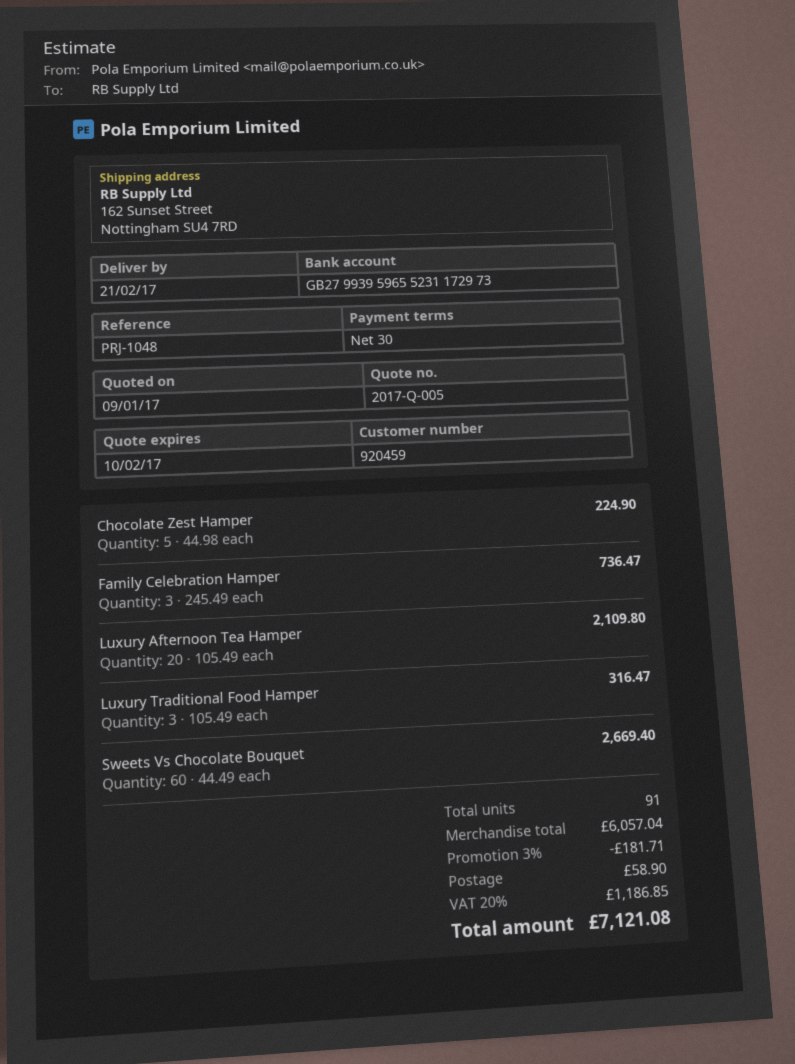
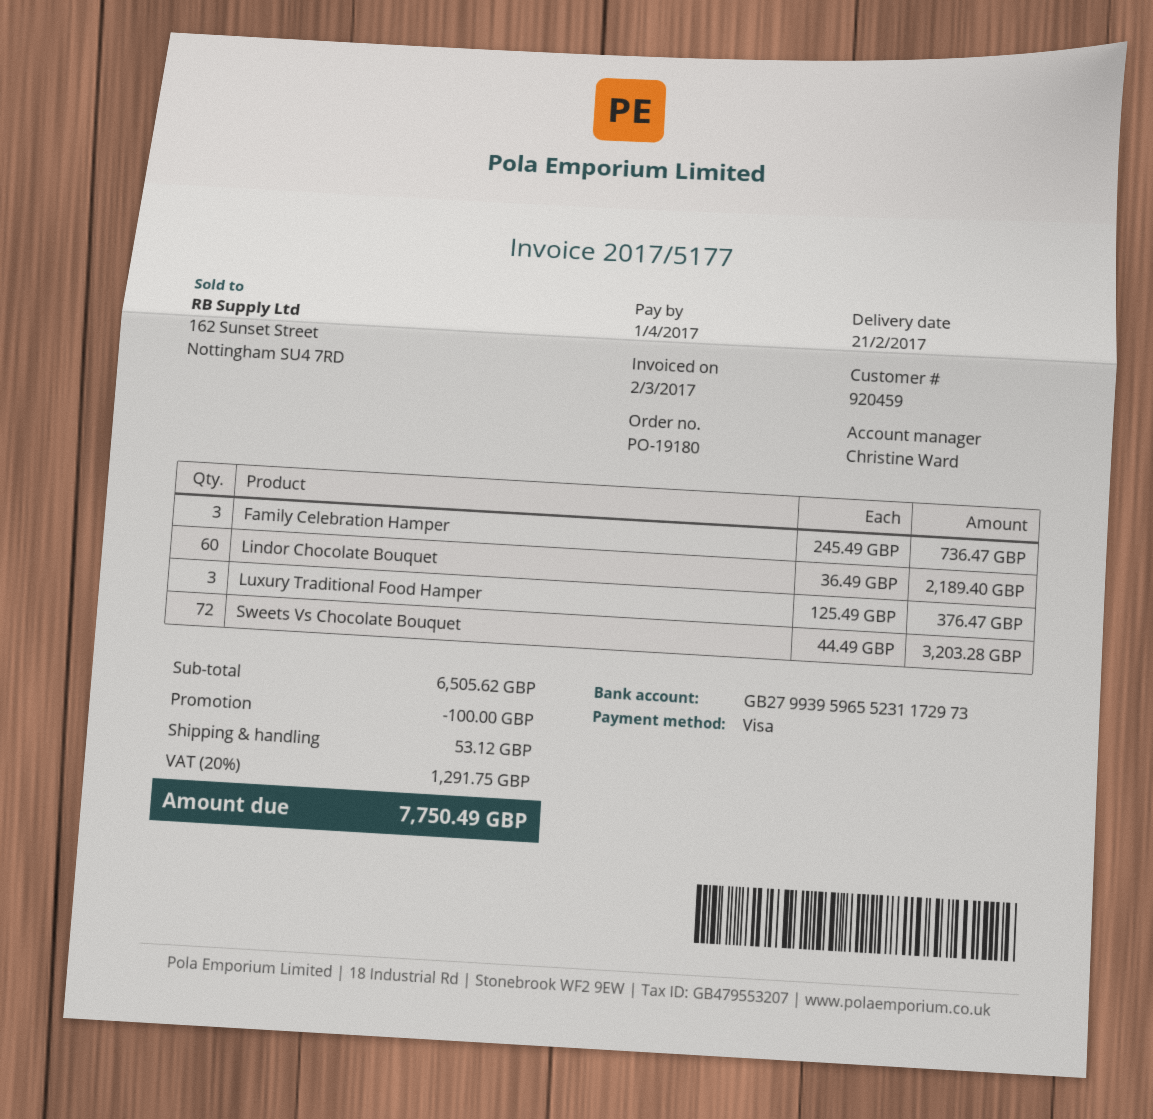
Chocolate Zest Hamper: 5 x 44.98 = 224.90 -> none
Luxury Afternoon Tea Hamper: 20 x 105.49 = 2109.80 -> none
Luxury Traditional Food Hamper: 3 x 105.49 = 316.47 -> 3 x 125.49 = 376.47
Sweets Vs Chocolate Bouquet: 60 x 44.49 = 2669.40 -> 72 x 44.49 = 3203.28
Lindor Chocolate Bouquet: none -> 60 x 36.49 = 2189.40
subtotal: 6057.04 -> 6505.62
discount: 181.71 -> 100.00
shipping: 58.90 -> 53.12
tax: 20% = 1186.85 -> 20% = 1291.75
total: 7121.08 -> 7750.49

